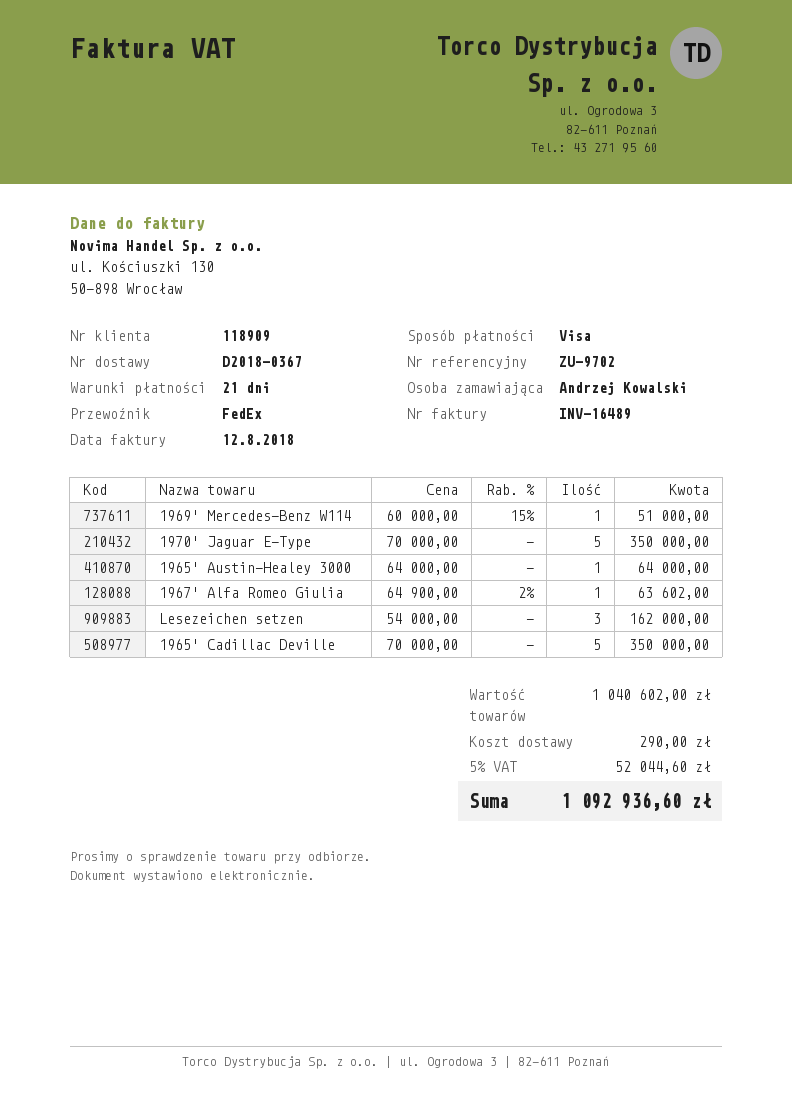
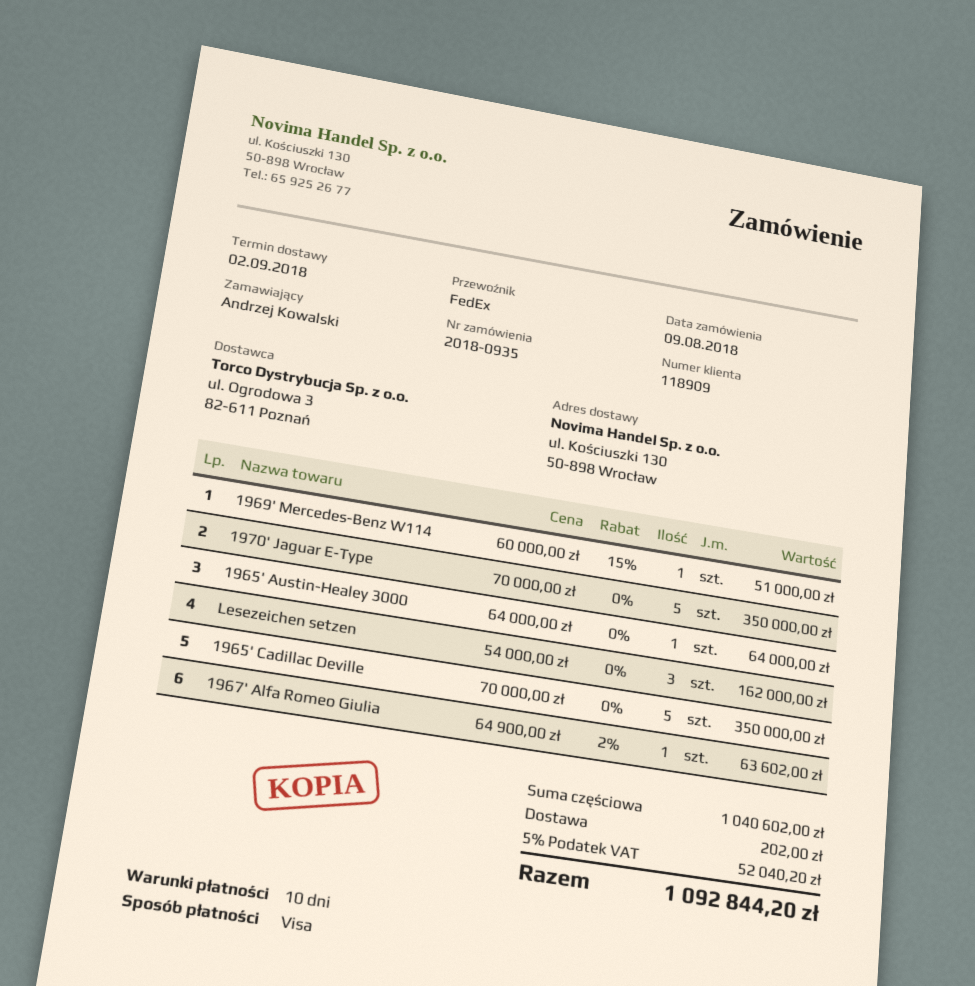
payment terms: 21 days -> 10 days
shipping: 290.00 -> 202.00
tax: 5% = 52044.60 -> 5% = 52040.20
total: 1092936.60 -> 1092844.20

